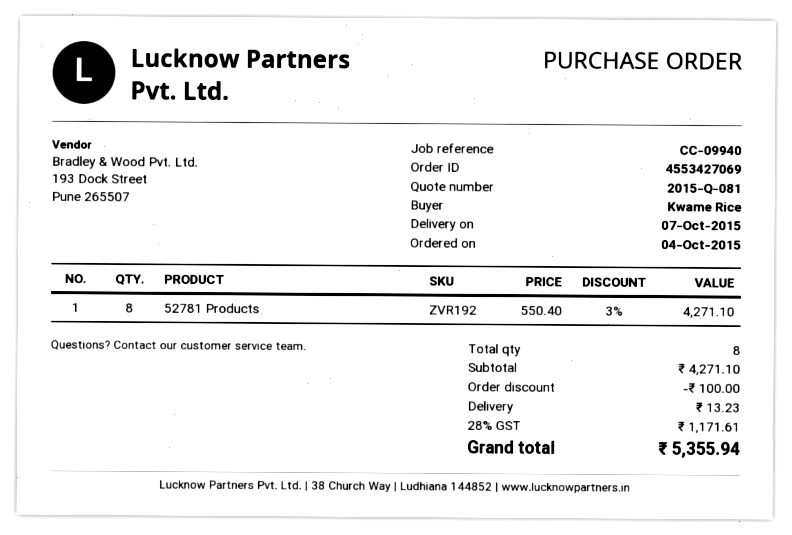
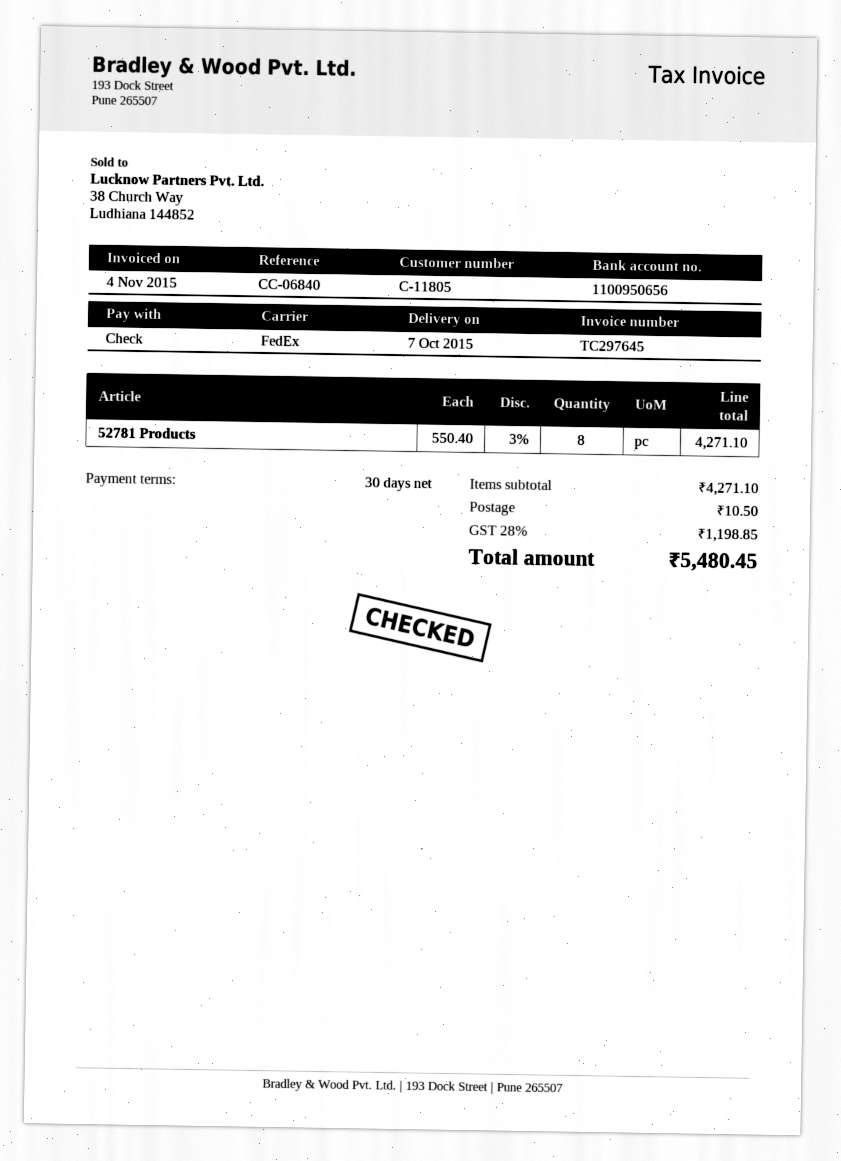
reference: CC-09940 -> CC-06840
discount: 100.00 -> none
shipping: 13.23 -> 10.50
tax: 28% = 1171.61 -> 28% = 1198.85
total: 5355.94 -> 5480.45

